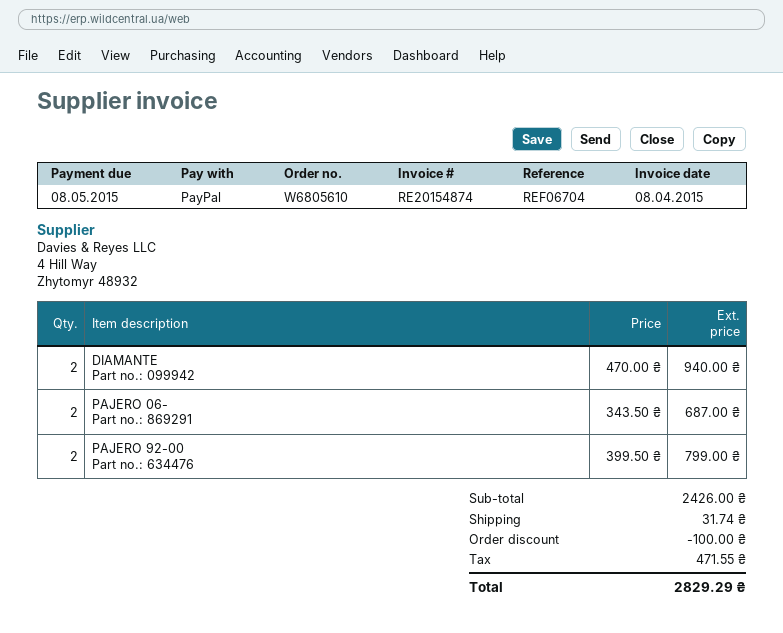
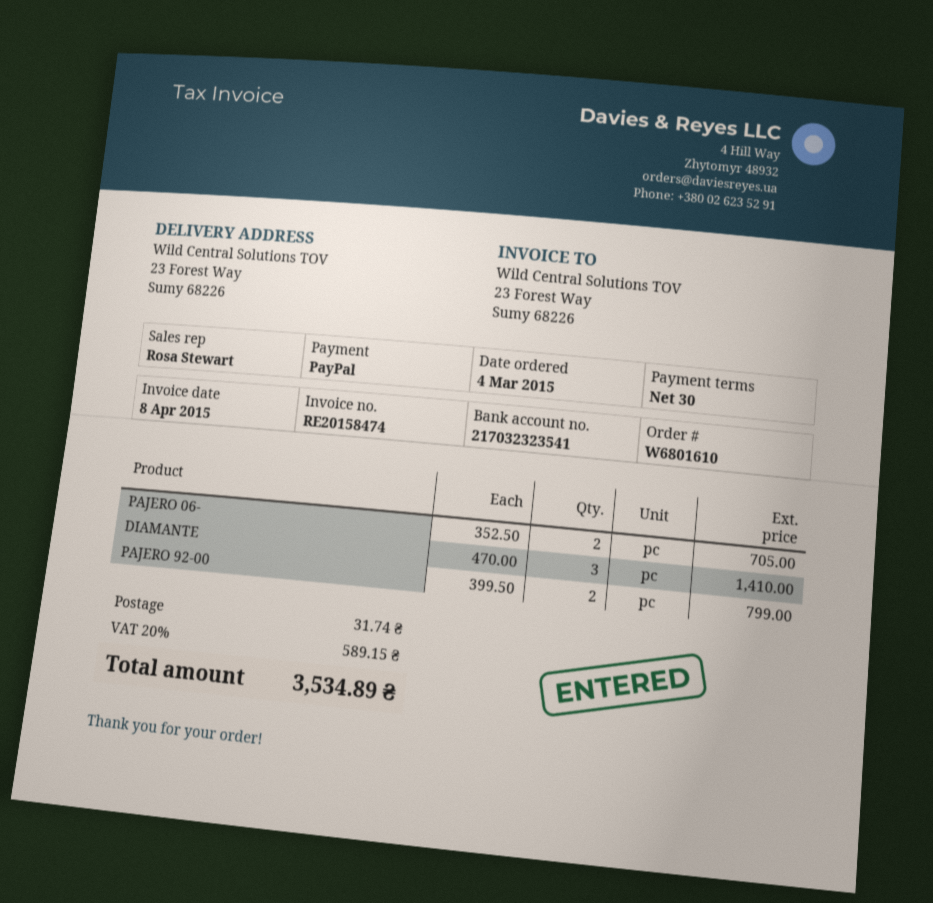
order number: W6805610 -> W6801610
invoice number: RE20154874 -> RE20158474
DIAMANTE: 2 x 470.00 = 940.00 -> 3 x 470.00 = 1410.00
PAJERO 06-: 2 x 343.50 = 687.00 -> 2 x 352.50 = 705.00
discount: 100.00 -> none
tax: 471.55 -> 589.15
total: 2829.29 -> 3534.89

